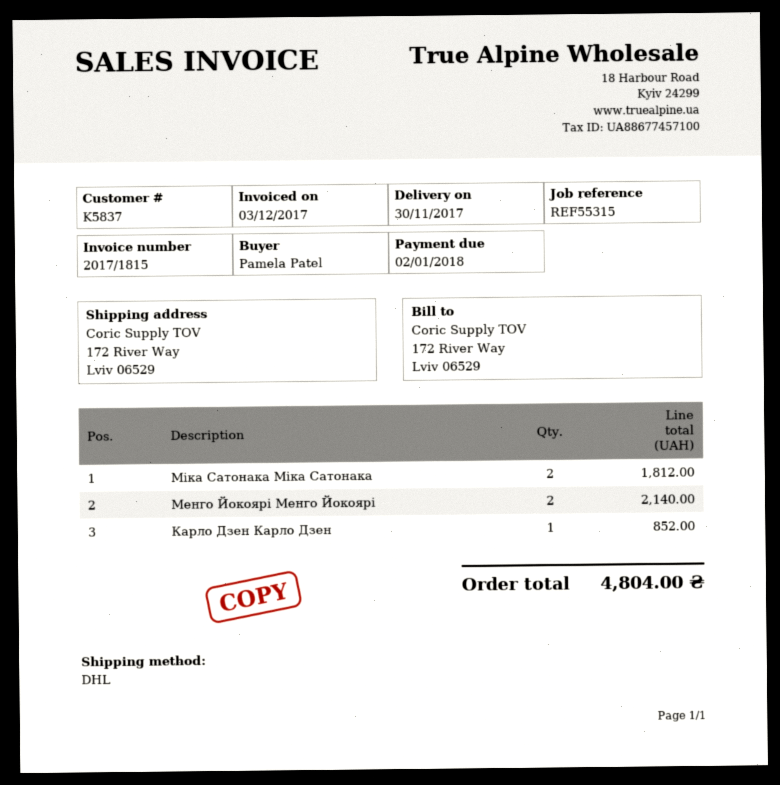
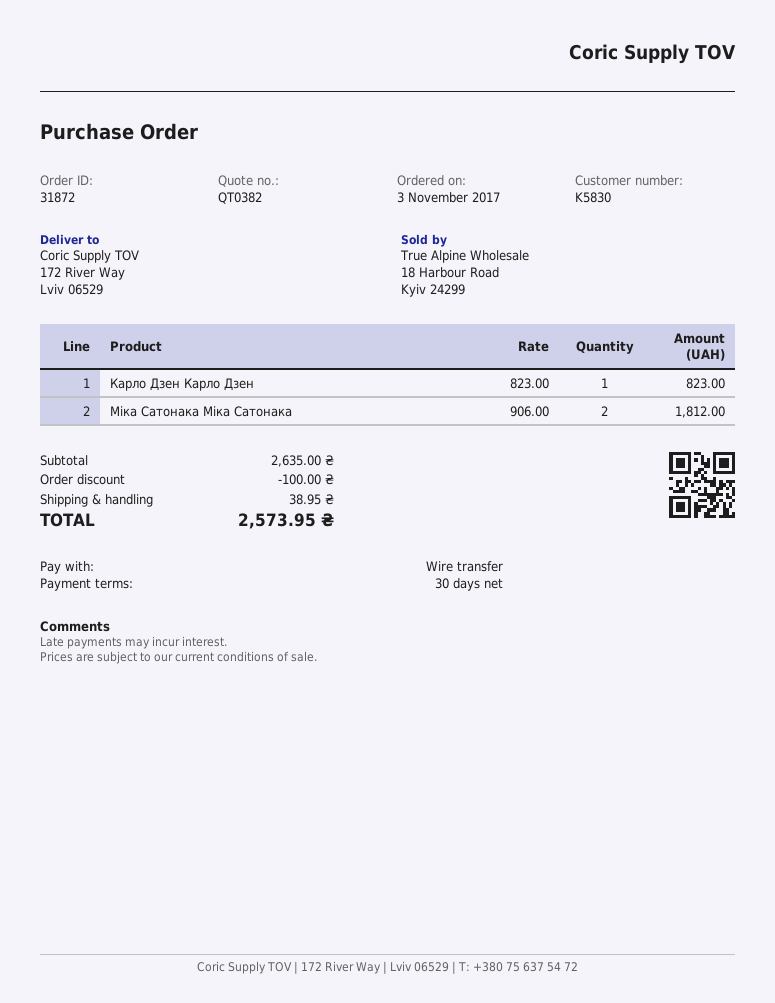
customer number: K5837 -> K5830
Менго Йокоярі Менго Йокоярі: 2 for 2140.00 -> none
Карло Дзен Карло Дзен: 1 for 852.00 -> 1 for 823.00
discount: none -> 100.00
shipping: none -> 38.95
total: 4804.00 -> 2573.95

